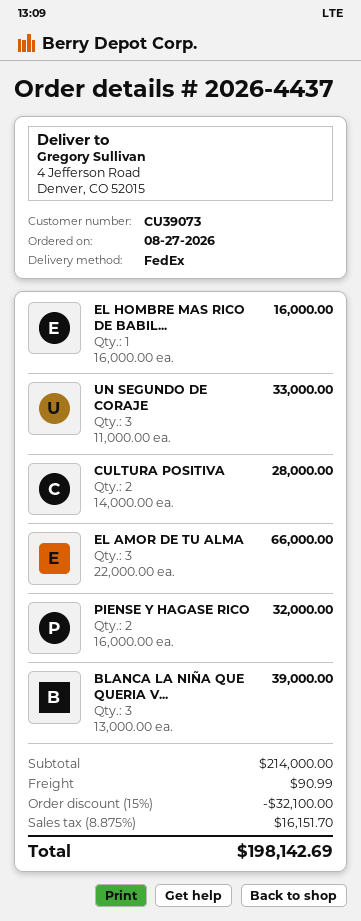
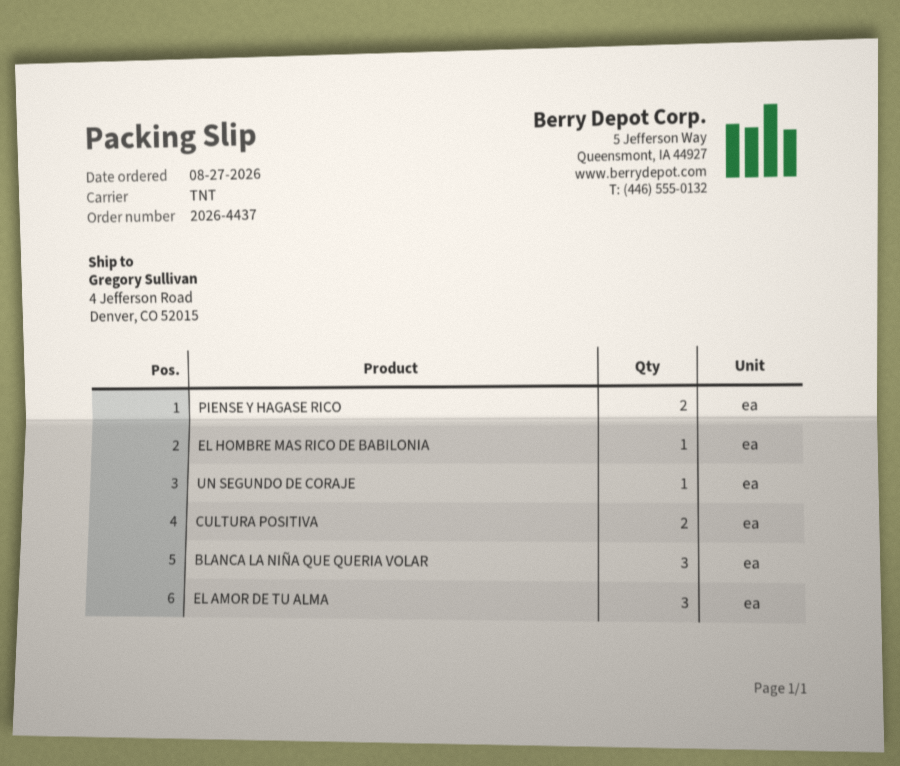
shipping method: FedEx -> TNT
UN SEGUNDO DE CORAJE: 3 -> 1

